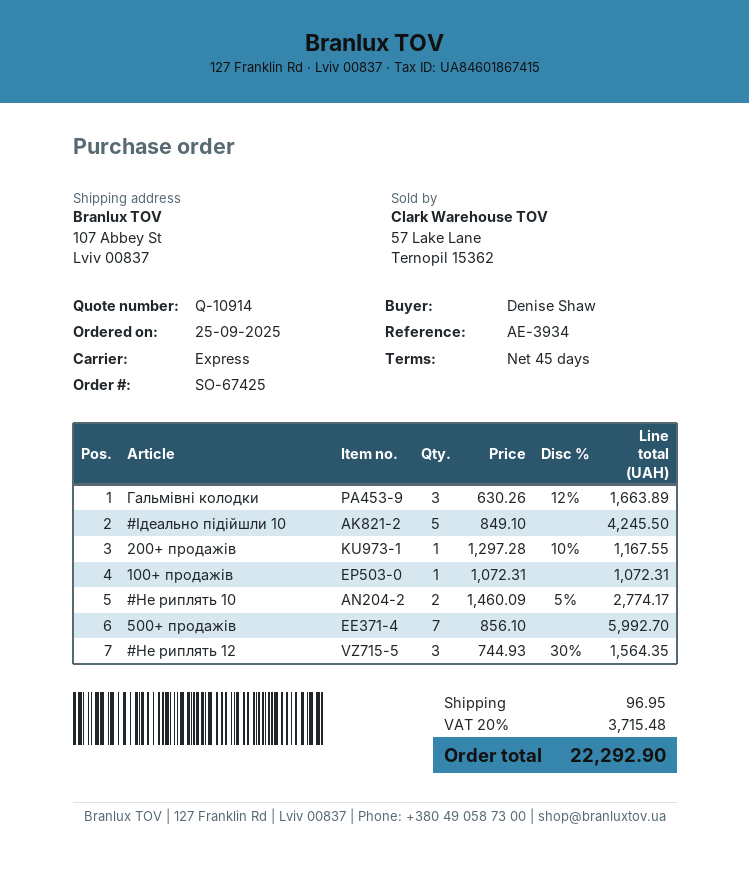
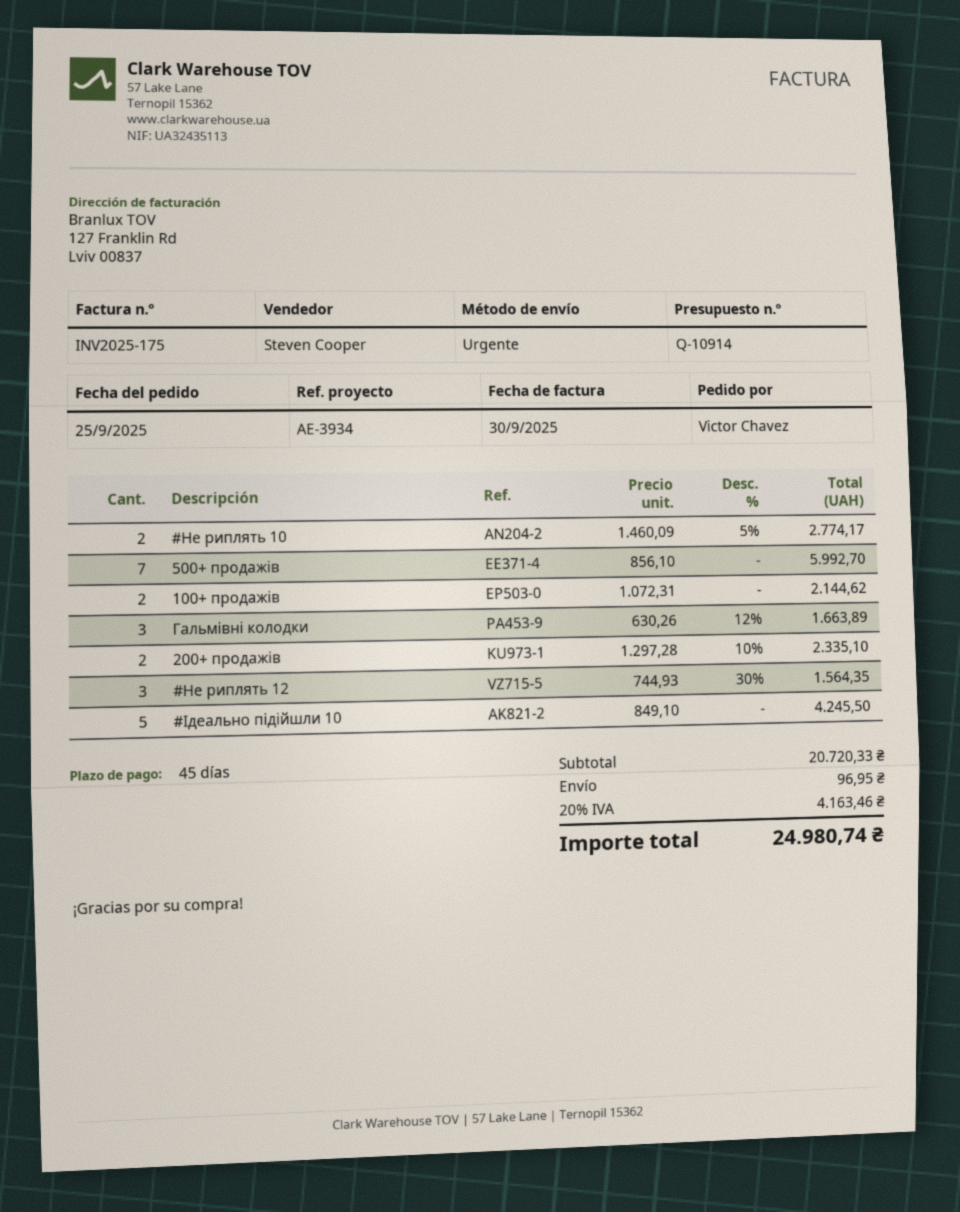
ordered by: Denise Shaw -> Victor Chavez
200+ продажів: 1 x 1297.28 - 10% = 1167.55 -> 2 x 1297.28 - 10% = 2335.10
100+ продажів: 1 x 1072.31 = 1072.31 -> 2 x 1072.31 = 2144.62
tax: 20% = 3715.48 -> 20% = 4163.46
total: 22292.90 -> 24980.74

